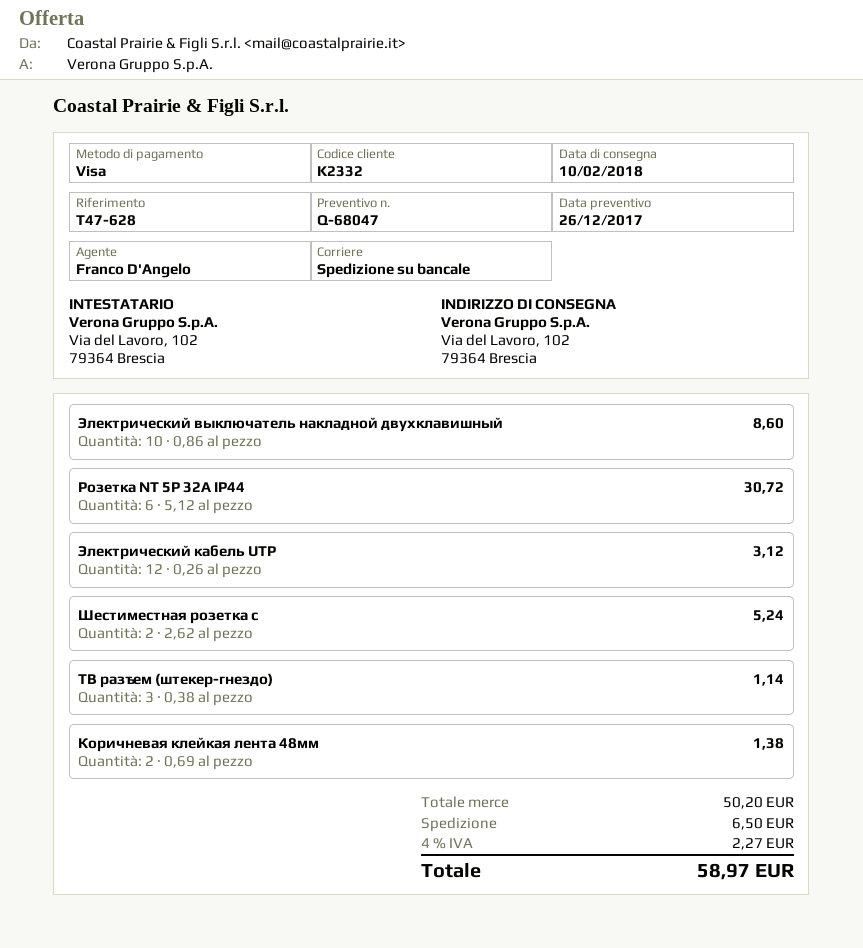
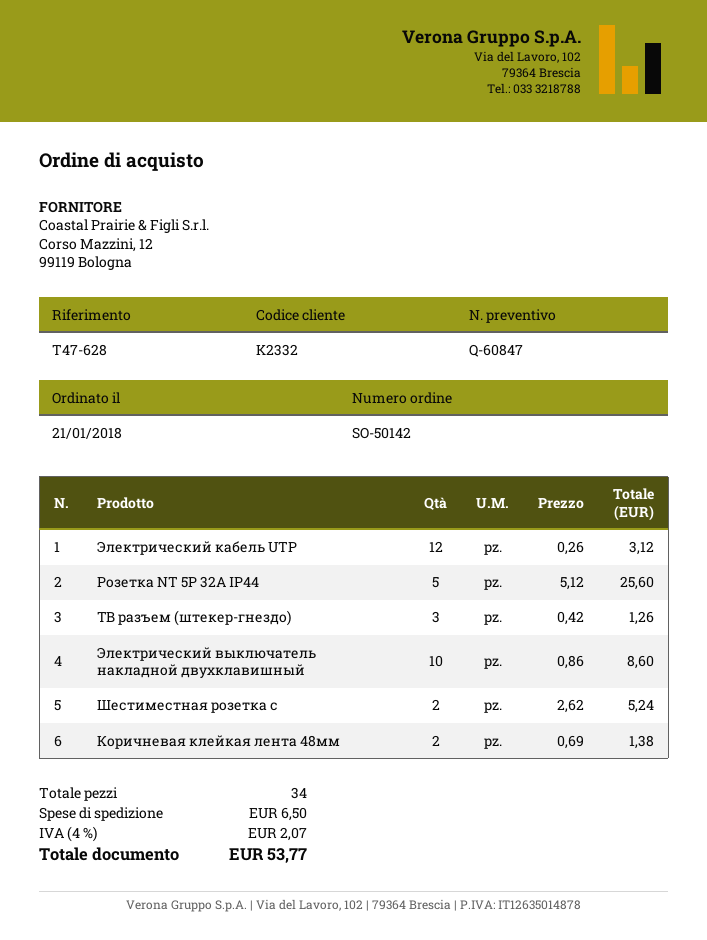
quote number: Q-68047 -> Q-60847
Розетка NT 5P 32A IP44: 6 x 5.12 = 30.72 -> 5 x 5.12 = 25.60
ТВ разъем (штекер-гнездо): 3 x 0.38 = 1.14 -> 3 x 0.42 = 1.26
tax: 4% = 2.27 -> 4% = 2.07
total: 58.97 -> 53.77

